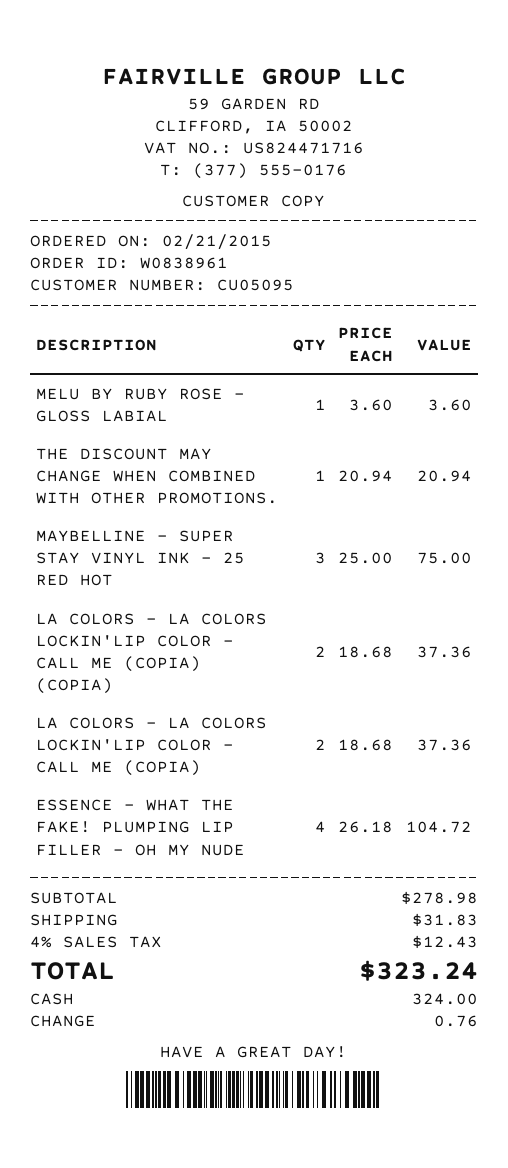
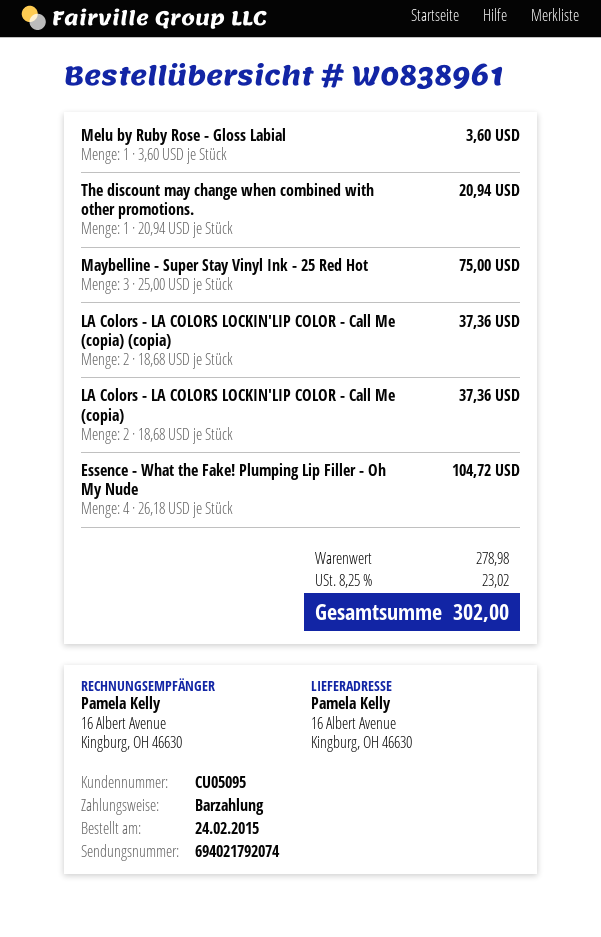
order date: 2015-02-21 -> 2015-02-24
shipping: 31.83 -> none
tax: 4% = 12.43 -> 8.25% = 23.02
total: 323.24 -> 302.00

